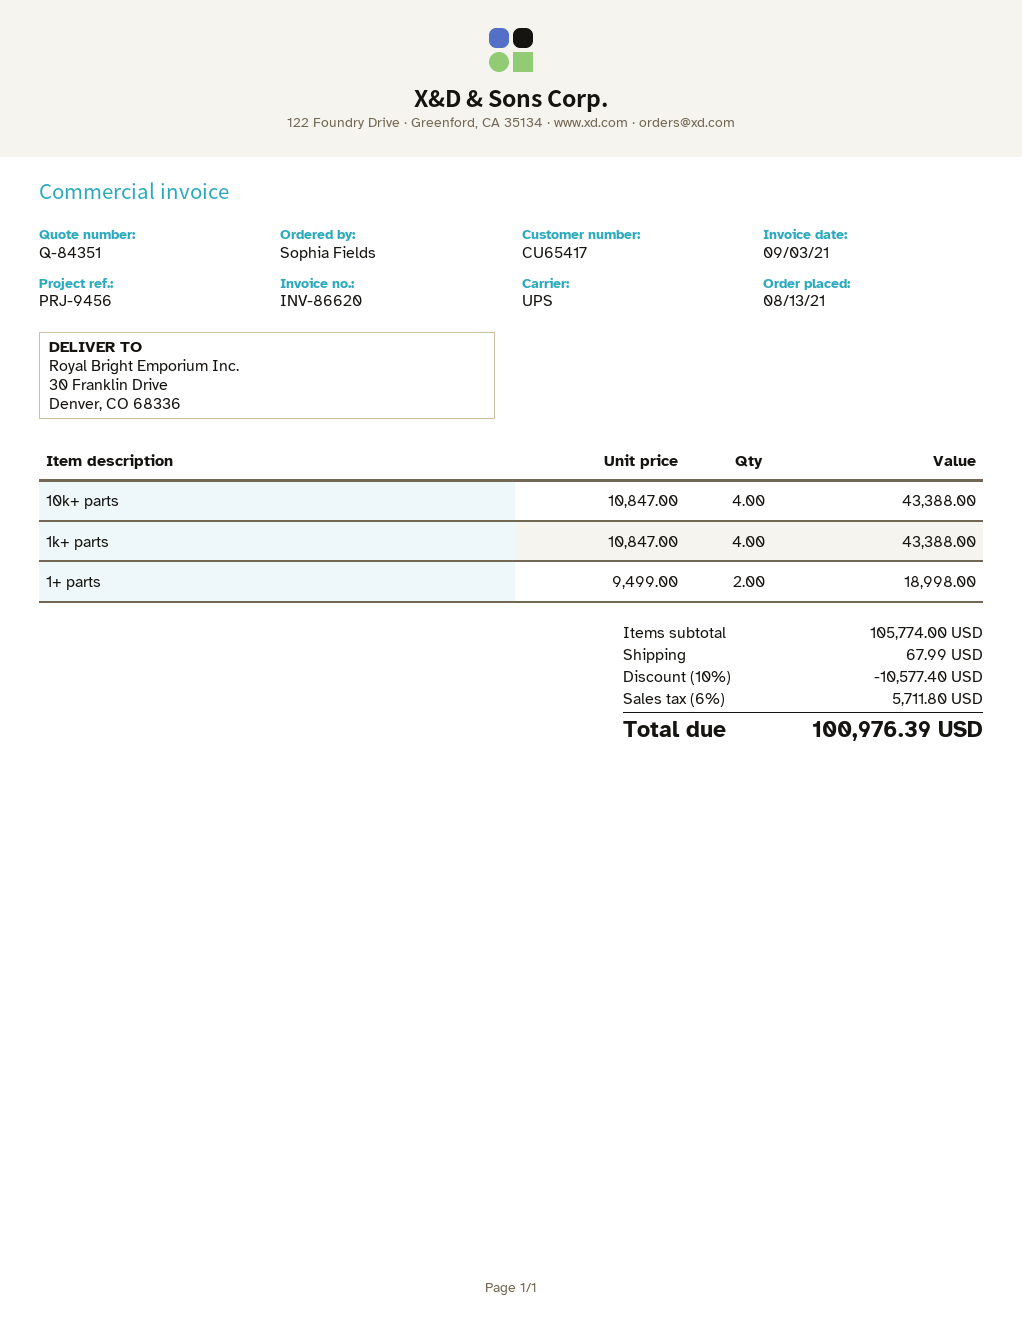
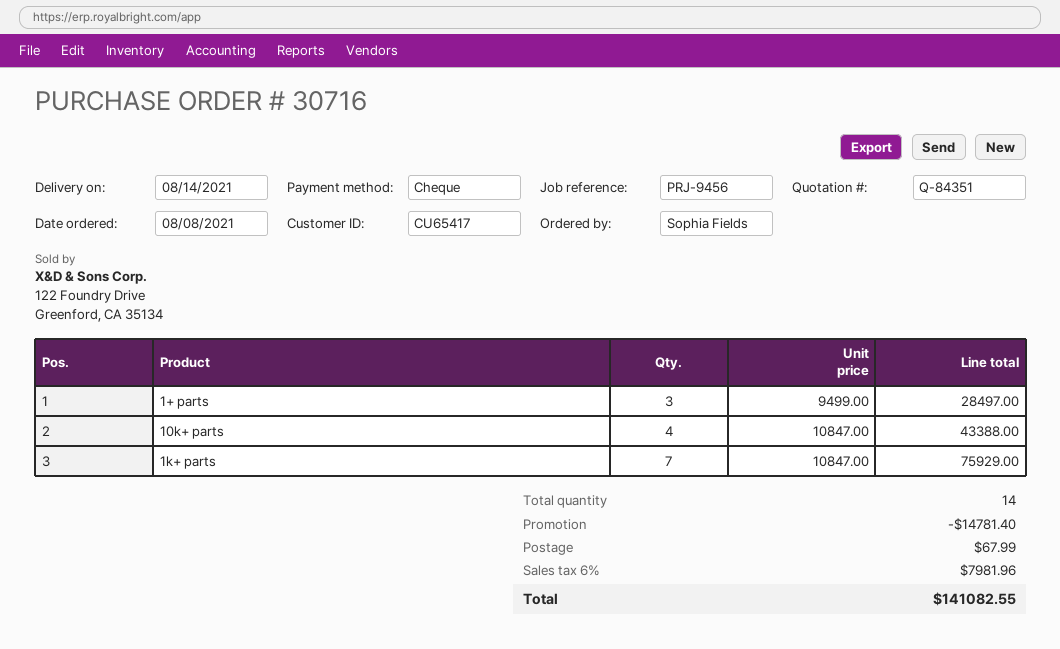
order date: 2021-08-13 -> 2021-08-08
1k+ parts: 4 x 10847.00 = 43388.00 -> 7 x 10847.00 = 75929.00
1+ parts: 2 x 9499.00 = 18998.00 -> 3 x 9499.00 = 28497.00
discount: 10577.40 -> 14781.40
tax: 6% = 5711.80 -> 6% = 7981.96
total: 100976.39 -> 141082.55

